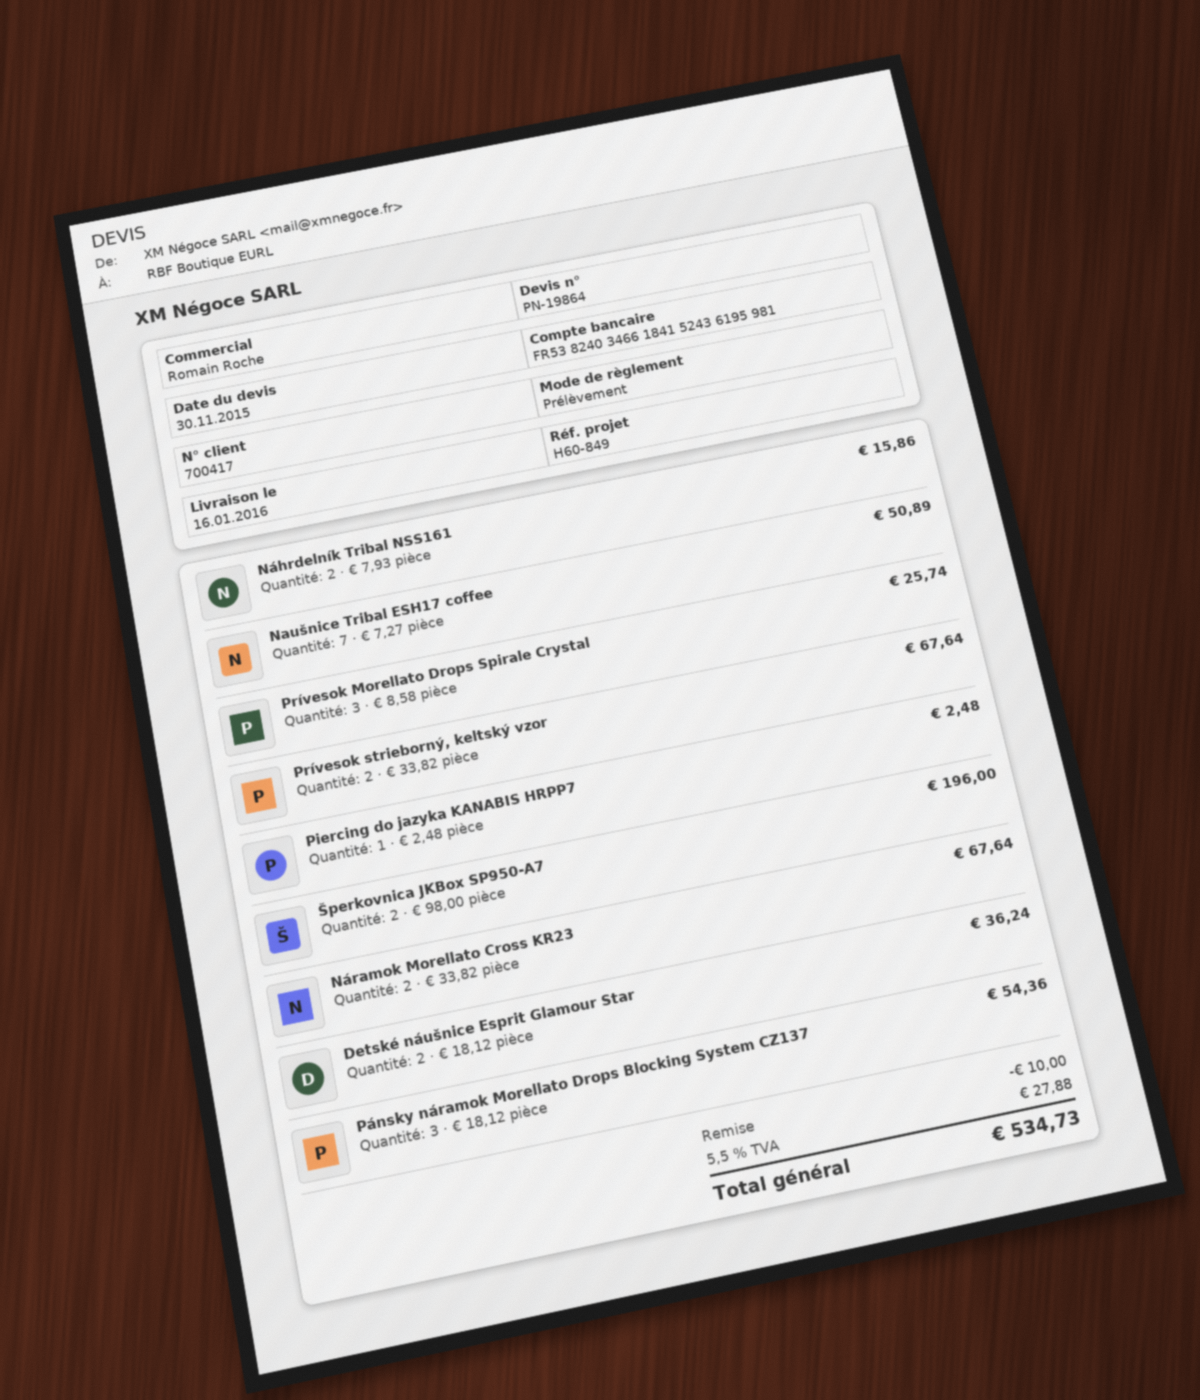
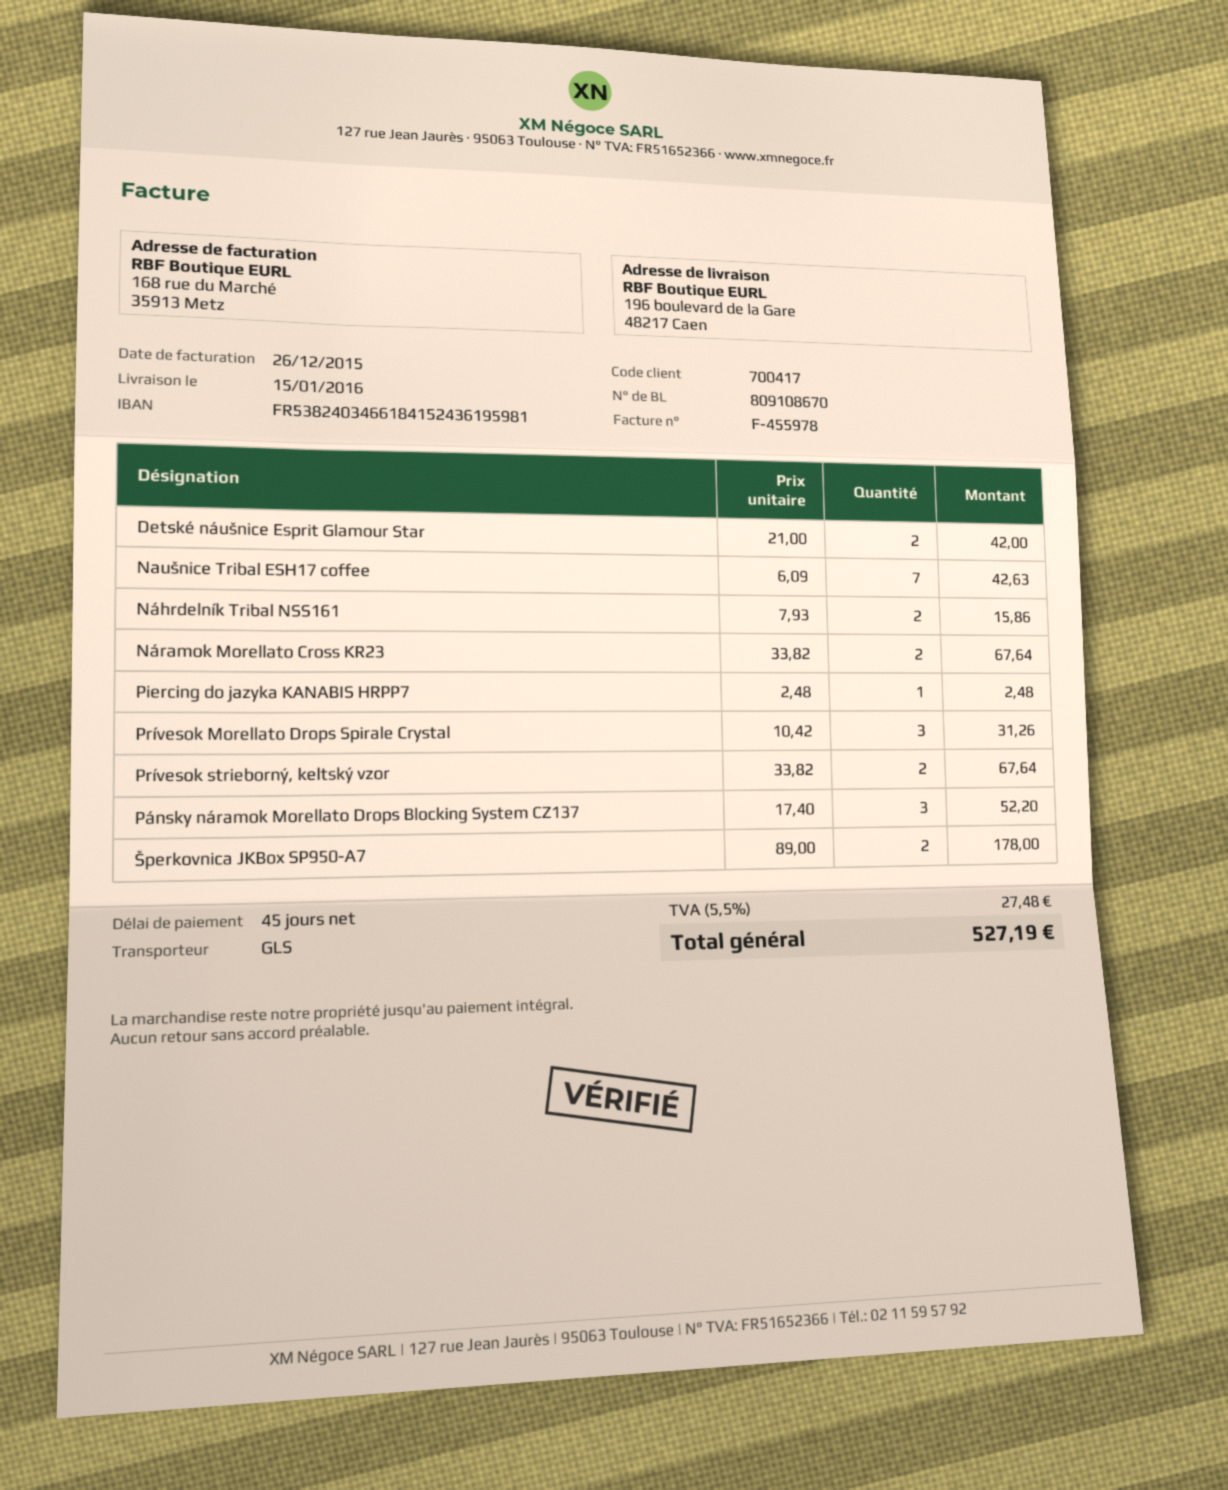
delivery date: 2016-01-16 -> 2016-01-15
Naušnice Tribal ESH17 coffee: 7 x 7.27 = 50.89 -> 7 x 6.09 = 42.63
Prívesok Morellato Drops Spirale Crystal: 3 x 8.58 = 25.74 -> 3 x 10.42 = 31.26
Šperkovnica JKBox SP950-A7: 2 x 98.00 = 196.00 -> 2 x 89.00 = 178.00
Detské náušnice Esprit Glamour Star: 2 x 18.12 = 36.24 -> 2 x 21.00 = 42.00
Pánsky náramok Morellato Drops Blocking System CZ137: 3 x 18.12 = 54.36 -> 3 x 17.40 = 52.20
discount: 10.00 -> none
tax: 5.5% = 27.88 -> 5.5% = 27.48
total: 534.73 -> 527.19

